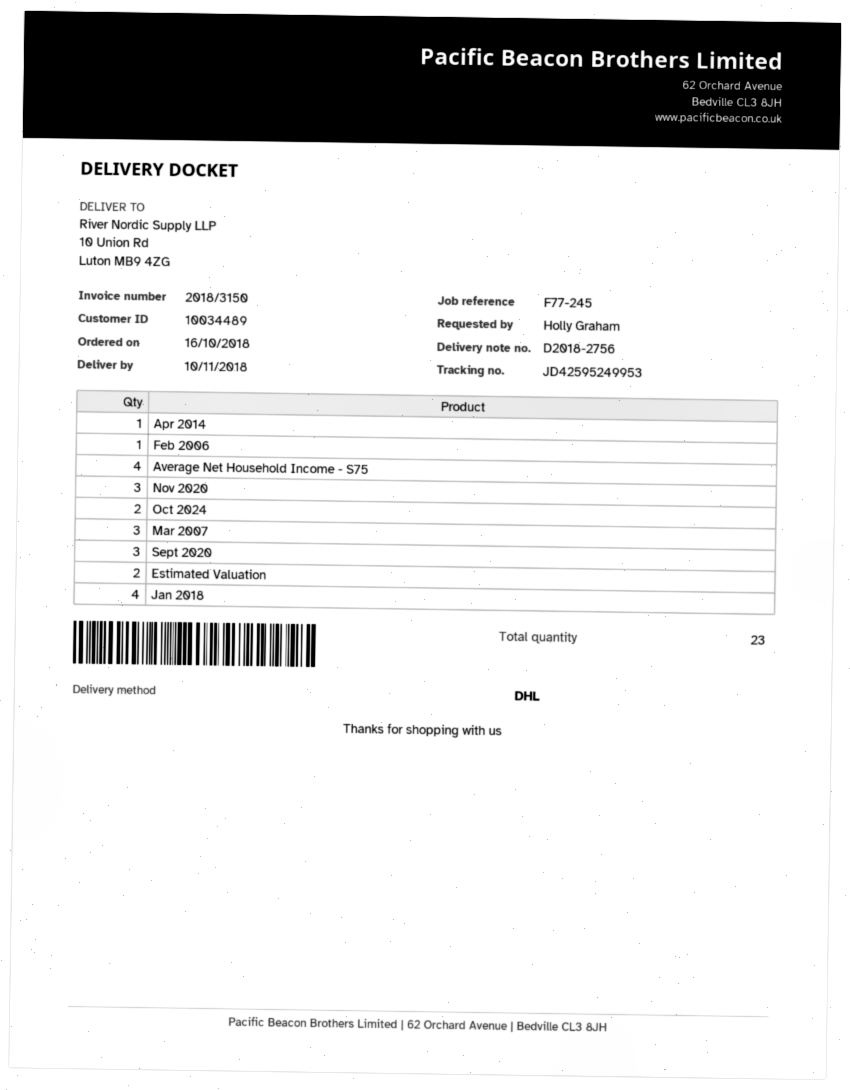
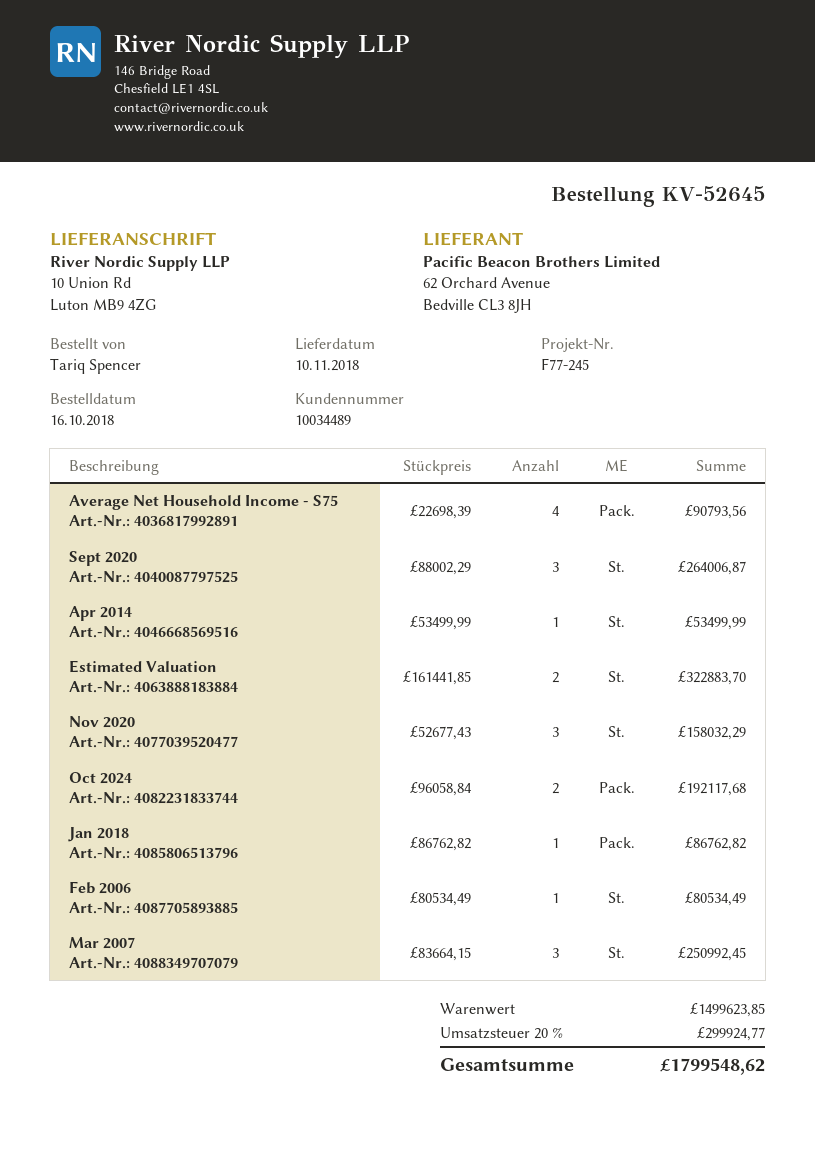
ordered by: Holly Graham -> Tariq Spencer
Jan 2018: 4 -> 1

